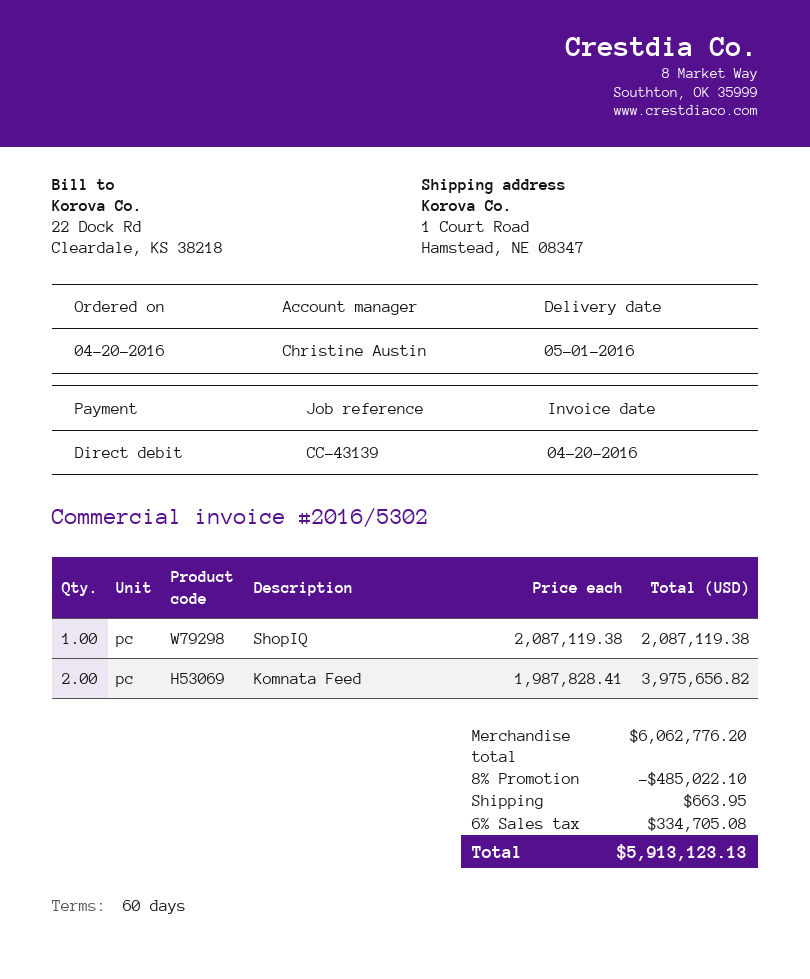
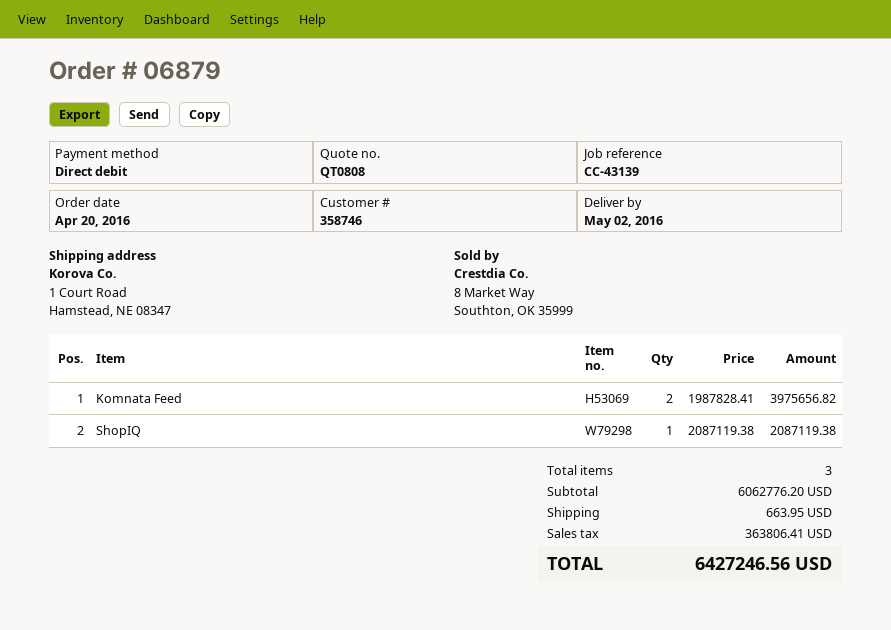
delivery date: 2016-05-01 -> 2016-05-02
discount: 8% = 485022.10 -> none
tax: 334705.08 -> 363806.41
total: 5913123.13 -> 6427246.56

